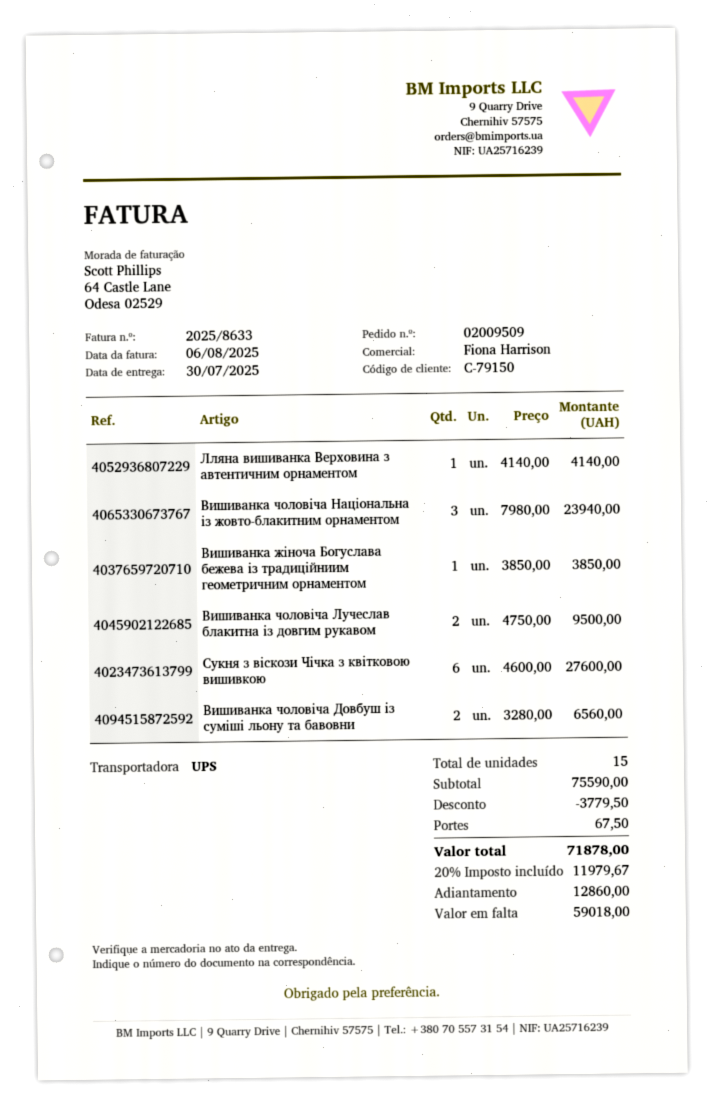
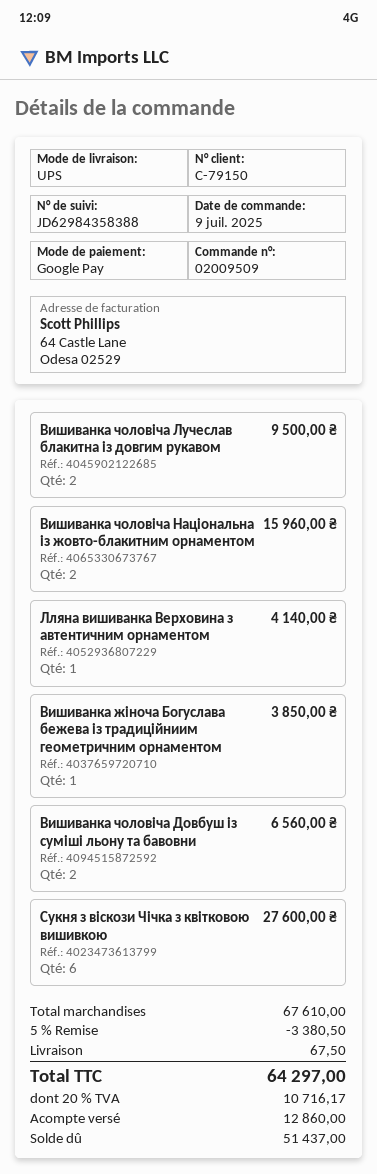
Вишиванка чоловіча Національна із жовто-блакитним орнаментом: 3 for 23940.00 -> 2 for 15960.00
subtotal: 75590.00 -> 67610.00
discount: 3779.50 -> 3380.50
tax: 20% = 11979.67 -> 20% = 10716.17
total: 71878.00 -> 64297.00
balance: 59018.00 -> 51437.00

